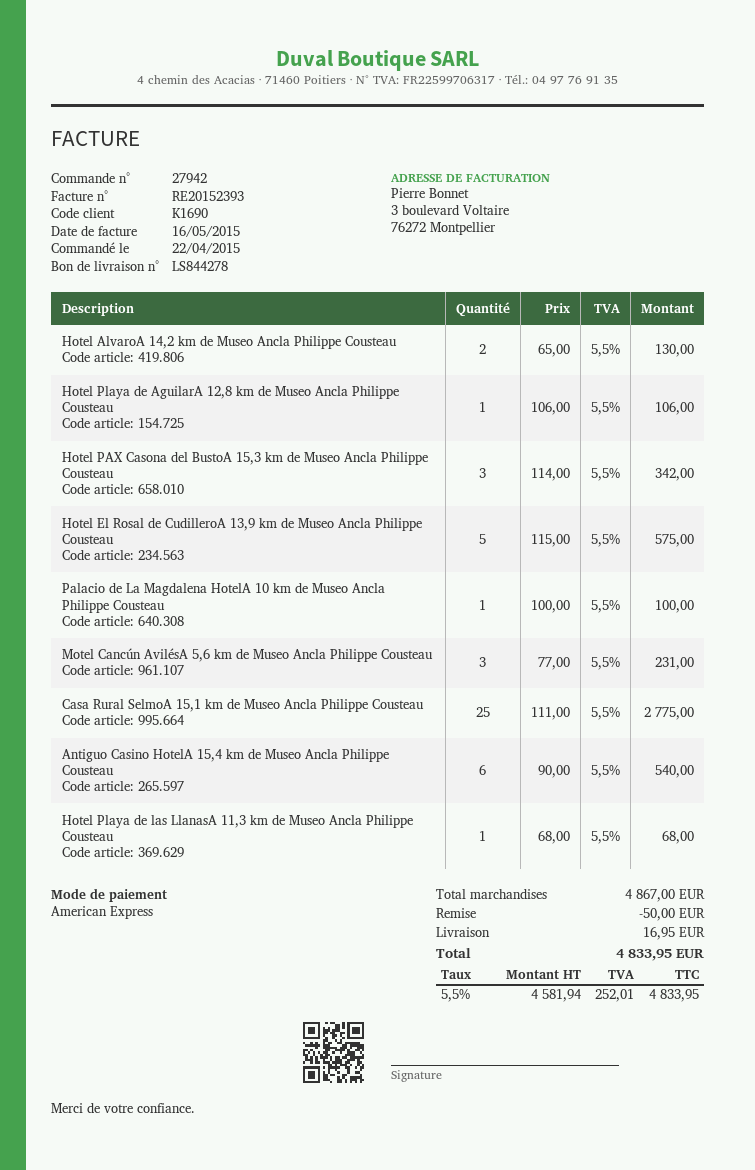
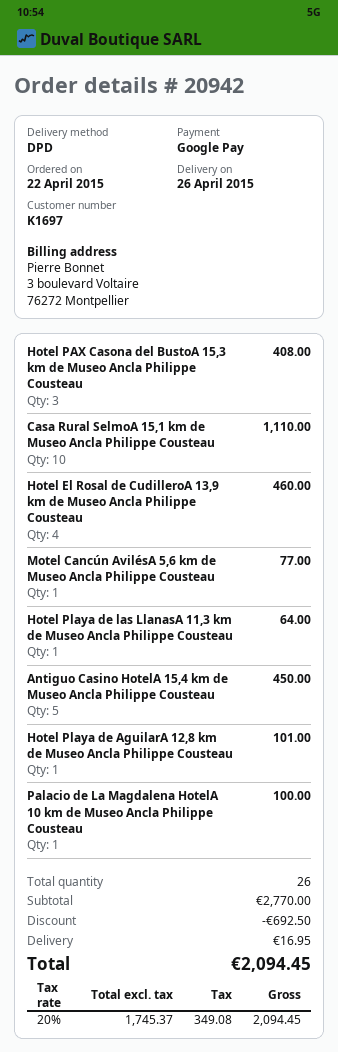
order number: 27942 -> 20942
customer number: K1690 -> K1697
payment method: American Express -> Google Pay
Hotel AlvaroA 14,2 km de Museo Ancla Philippe Cousteau: 2 for 130.00 -> none
Hotel Playa de AguilarA 12,8 km de Museo Ancla Philippe Cousteau: 1 for 106.00 -> 1 for 101.00
Hotel PAX Casona del BustoA 15,3 km de Museo Ancla Philippe Cousteau: 3 for 342.00 -> 3 for 408.00
Hotel El Rosal de CudilleroA 13,9 km de Museo Ancla Philippe Cousteau: 5 for 575.00 -> 4 for 460.00
Motel Cancún AvilésA 5,6 km de Museo Ancla Philippe Cousteau: 3 for 231.00 -> 1 for 77.00
Casa Rural SelmoA 15,1 km de Museo Ancla Philippe Cousteau: 25 for 2775.00 -> 10 for 1110.00
Antiguo Casino HotelA 15,4 km de Museo Ancla Philippe Cousteau: 6 for 540.00 -> 5 for 450.00
Hotel Playa de las LlanasA 11,3 km de Museo Ancla Philippe Cousteau: 1 for 68.00 -> 1 for 64.00
subtotal: 4867.00 -> 2770.00
discount: 50.00 -> 692.50
net: 4581.94 -> 1745.37
tax: 5.5% = 252.01 -> 20% = 349.08
total: 4833.95 -> 2094.45

